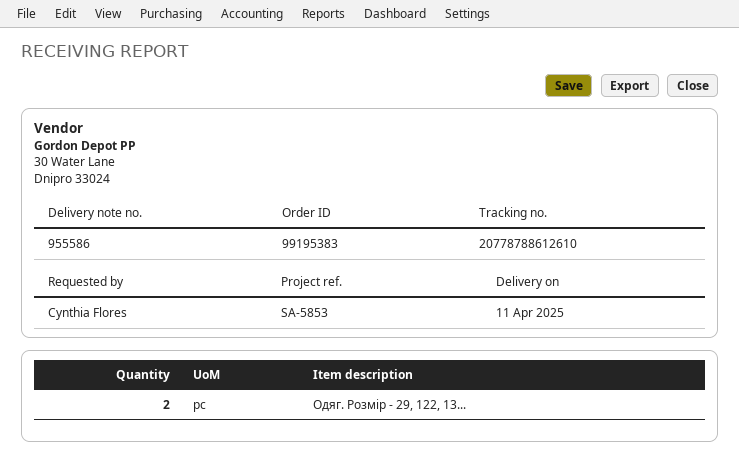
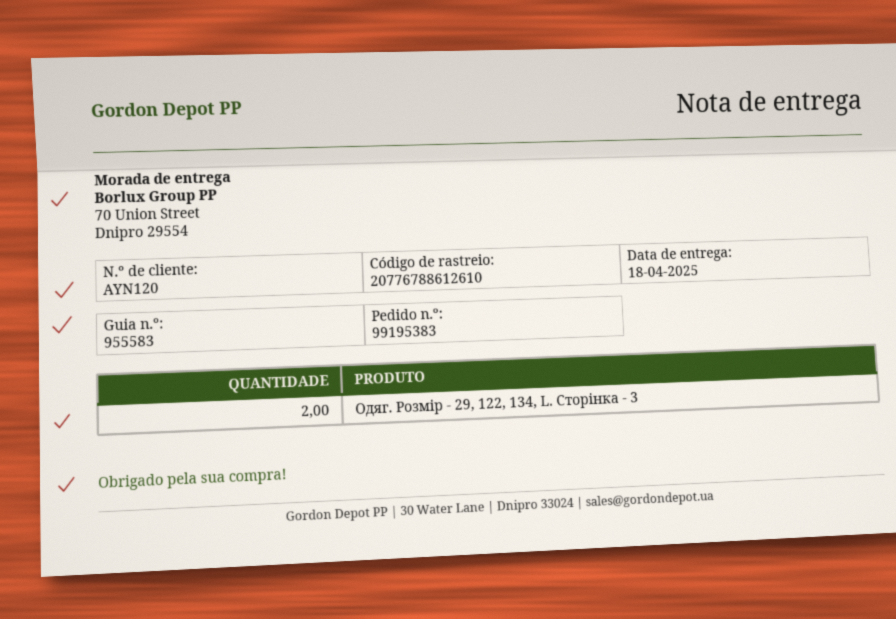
delivery note number: 955586 -> 955583
delivery date: 2025-04-11 -> 2025-04-18
tracking number: 20778788612610 -> 20776788612610

